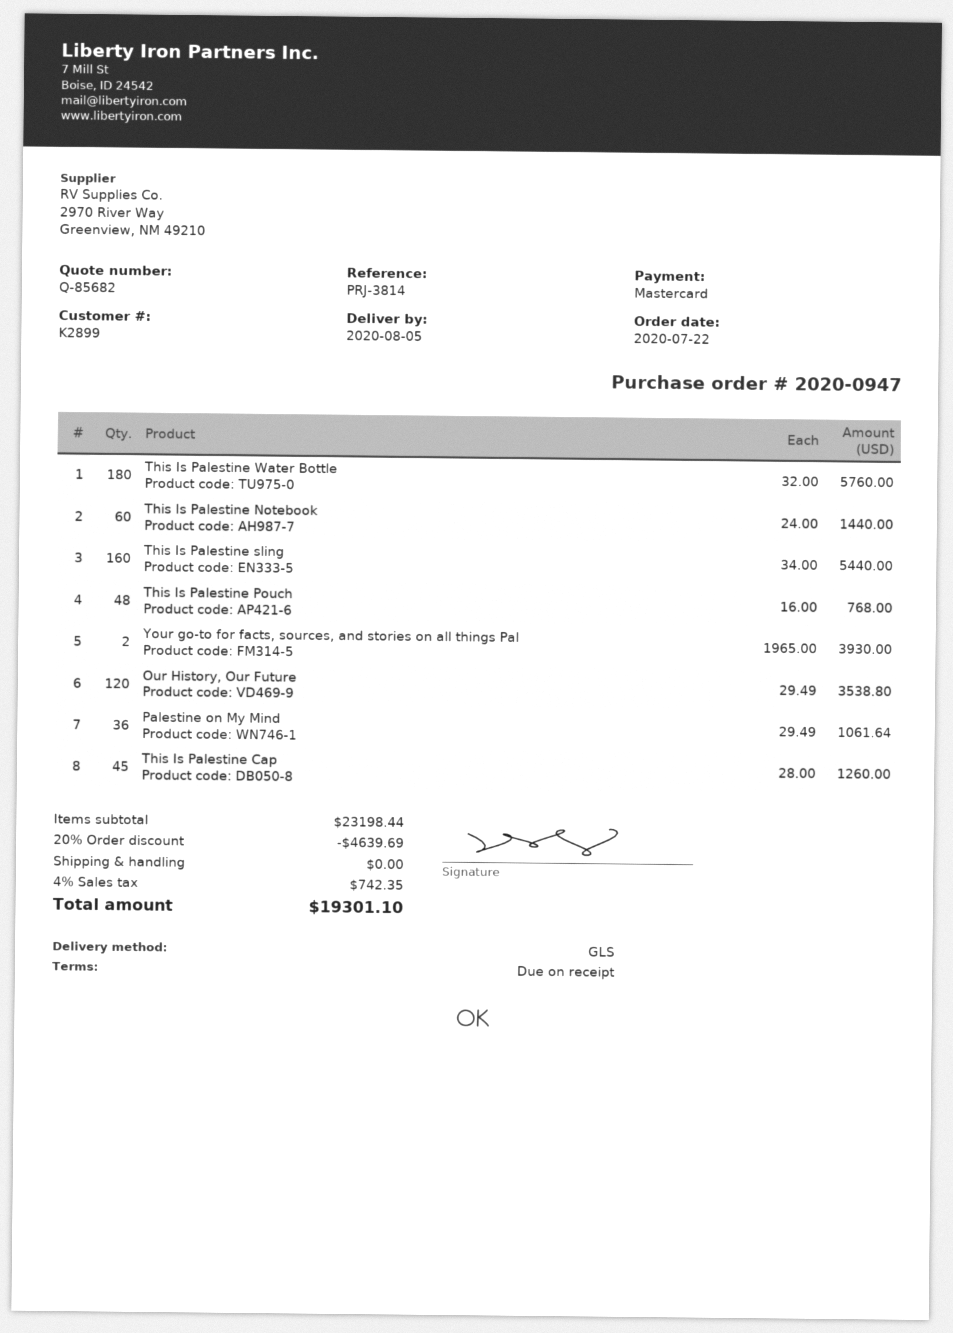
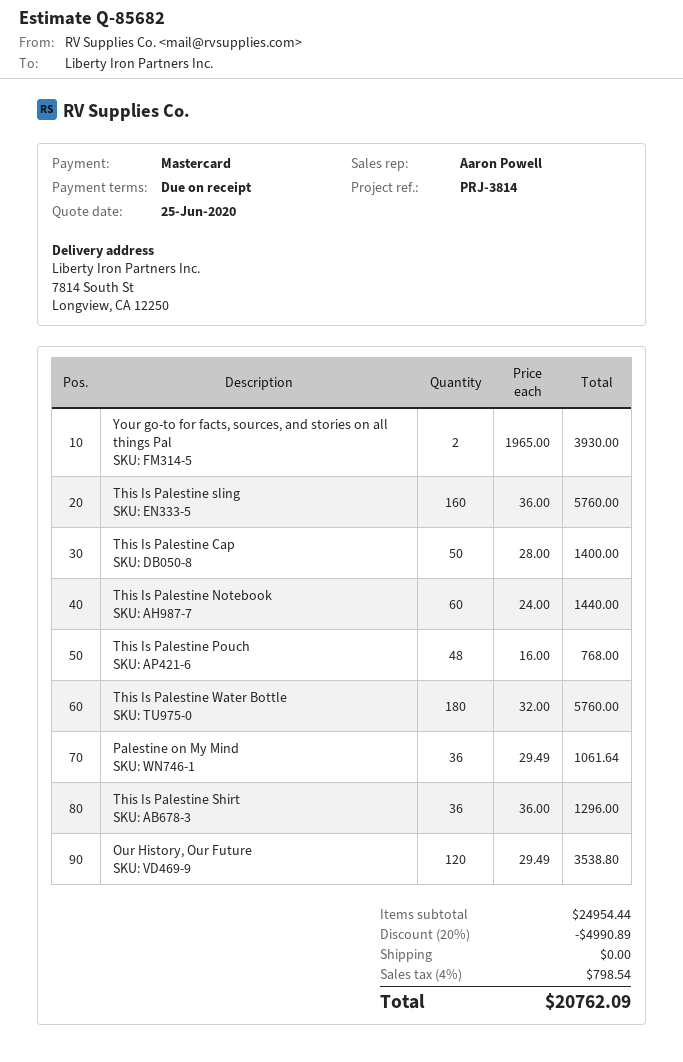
This Is Palestine sling: 160 x 34.00 = 5440.00 -> 160 x 36.00 = 5760.00
This Is Palestine Cap: 45 x 28.00 = 1260.00 -> 50 x 28.00 = 1400.00
This Is Palestine Shirt: none -> 36 x 36.00 = 1296.00
subtotal: 23198.44 -> 24954.44
discount: 20% = 4639.69 -> 20% = 4990.89
tax: 4% = 742.35 -> 4% = 798.54
total: 19301.10 -> 20762.09

